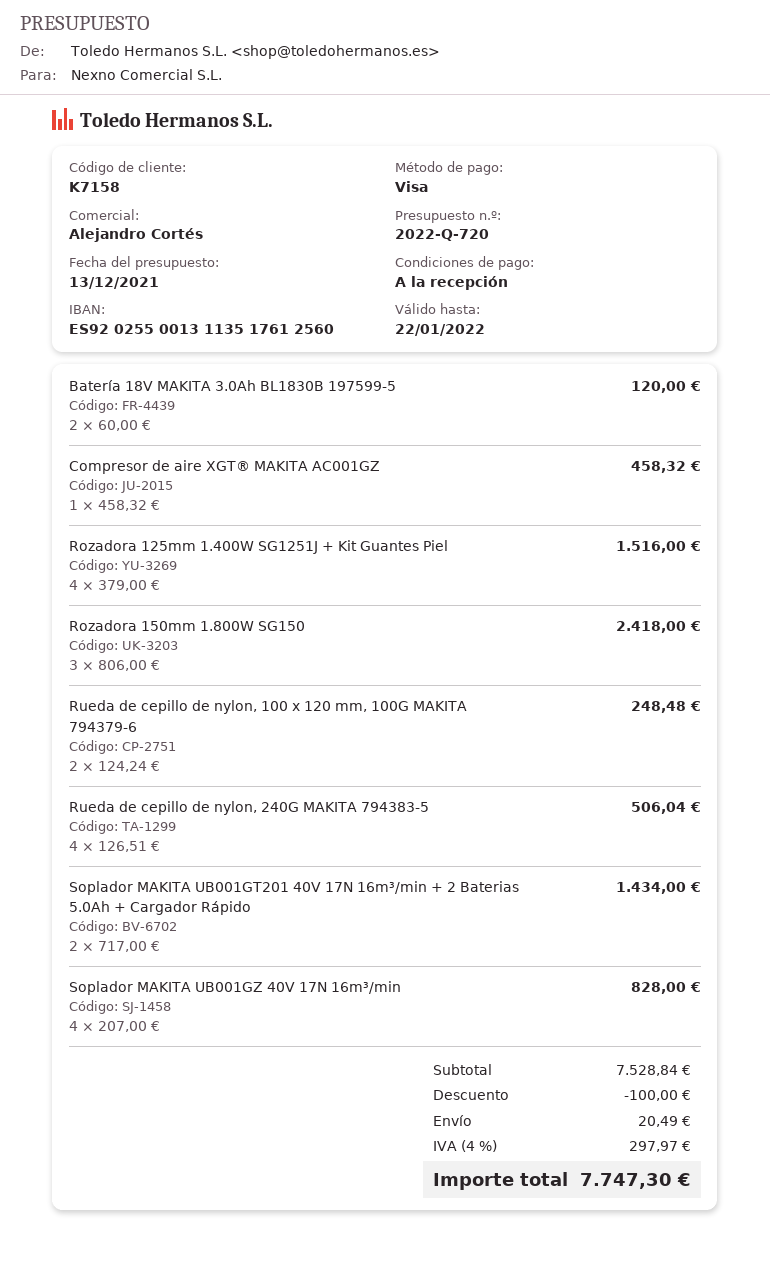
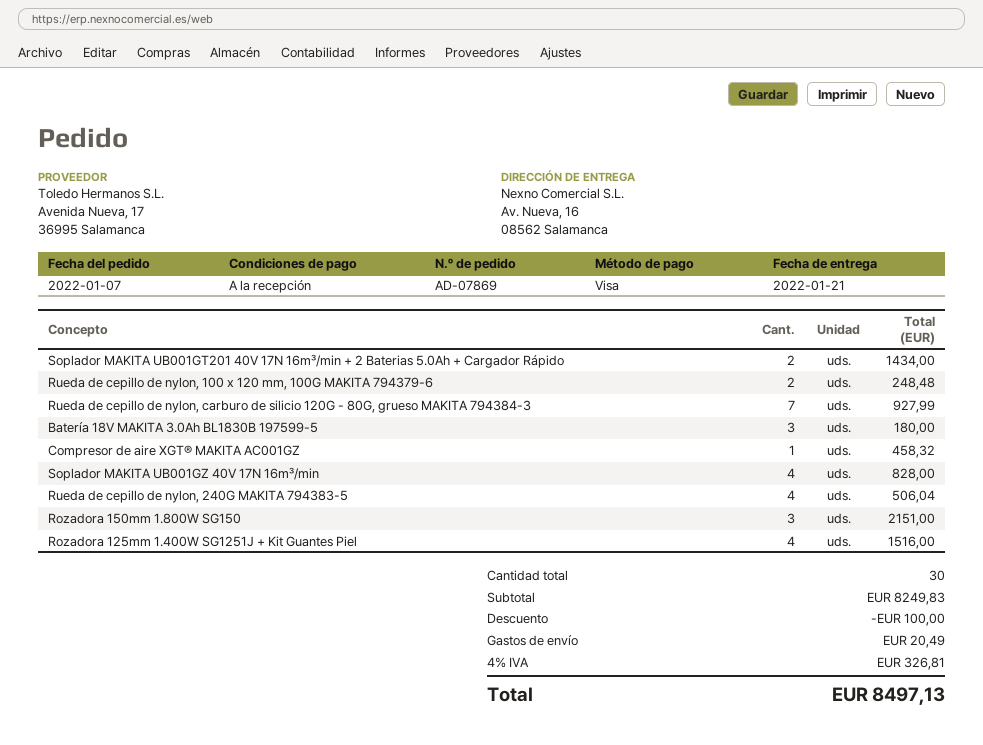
Batería 18V MAKITA 3.0Ah BL1830B 197599-5: 2 for 120.00 -> 3 for 180.00
Rozadora 150mm 1.800W SG150: 3 for 2418.00 -> 3 for 2151.00
Rueda de cepillo de nylon, carburo de silicio 120G - 80G, grueso MAKITA 794384-3: none -> 7 for 927.99
subtotal: 7528.84 -> 8249.83
tax: 4% = 297.97 -> 4% = 326.81
total: 7747.30 -> 8497.13

